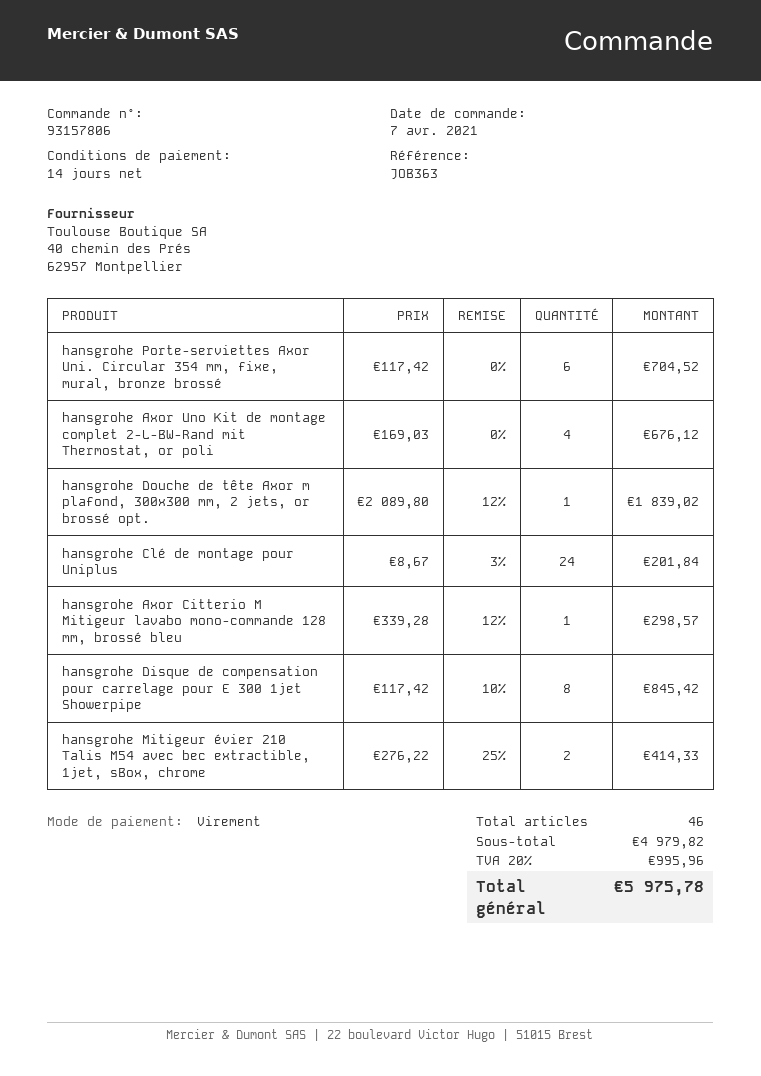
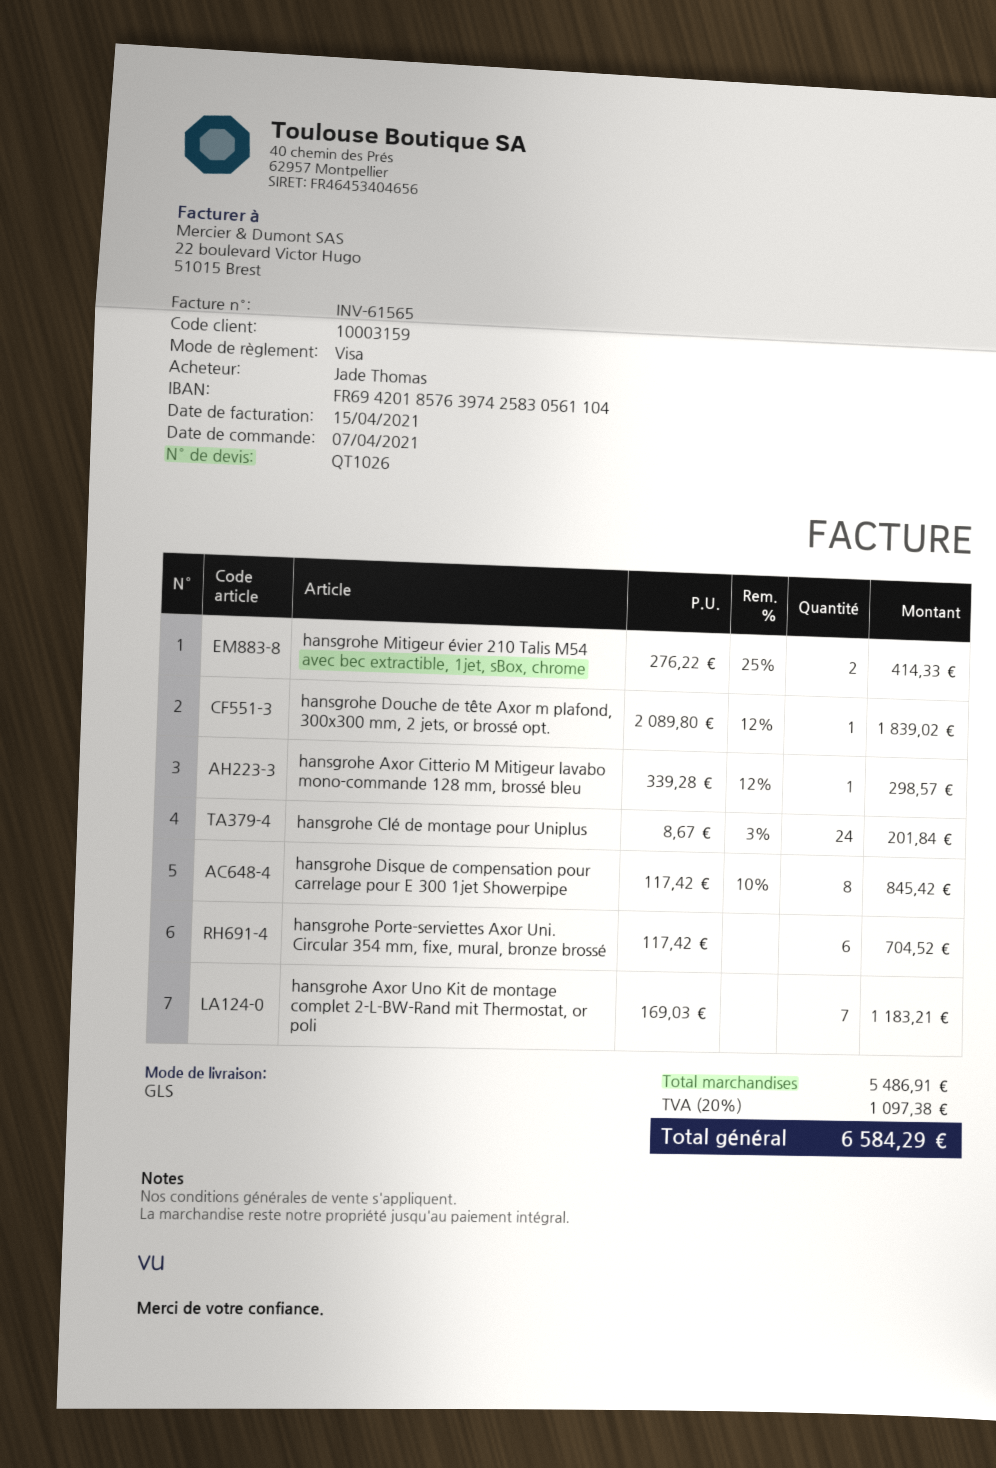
payment method: bank transfer -> Visa
hansgrohe Axor Uno Kit de montage complet 2-L-BW-Rand mit Thermostat, or poli: 4 x 169.03 = 676.12 -> 7 x 169.03 = 1183.21
subtotal: 4979.82 -> 5486.91
tax: 20% = 995.96 -> 20% = 1097.38
total: 5975.78 -> 6584.29

